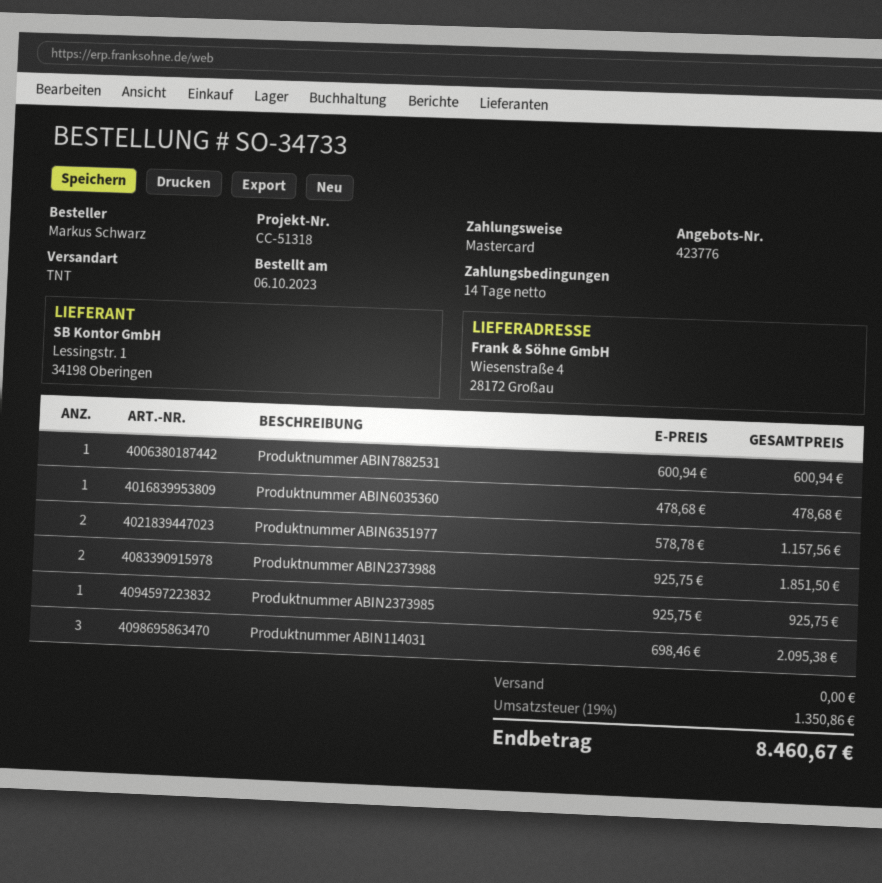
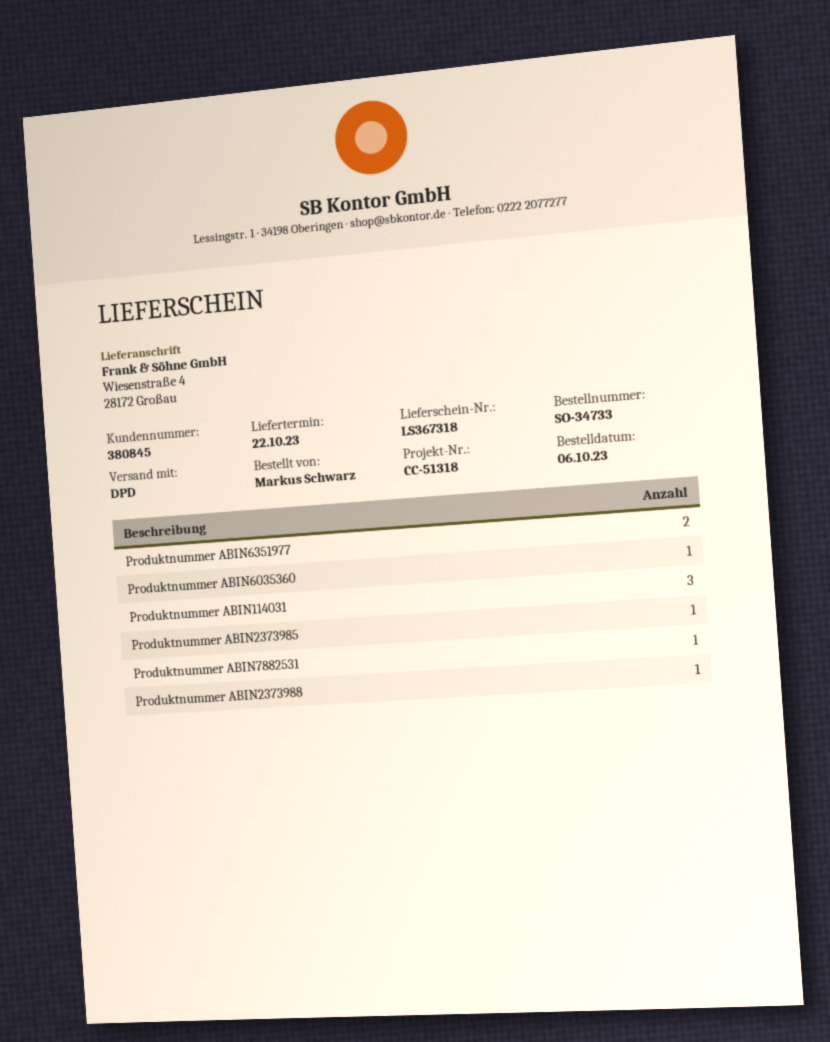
shipping method: TNT -> DPD
Produktnummer ABIN2373988: 2 -> 1

